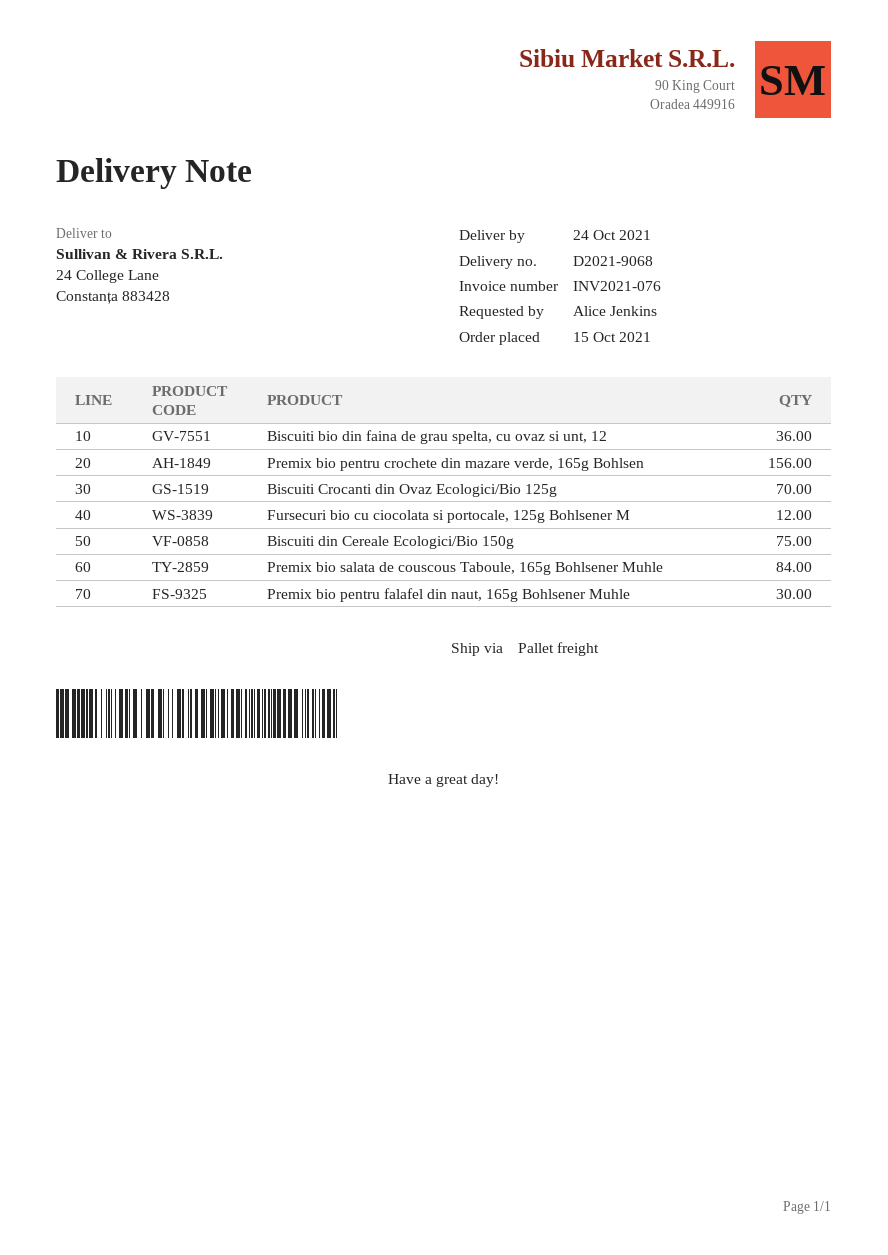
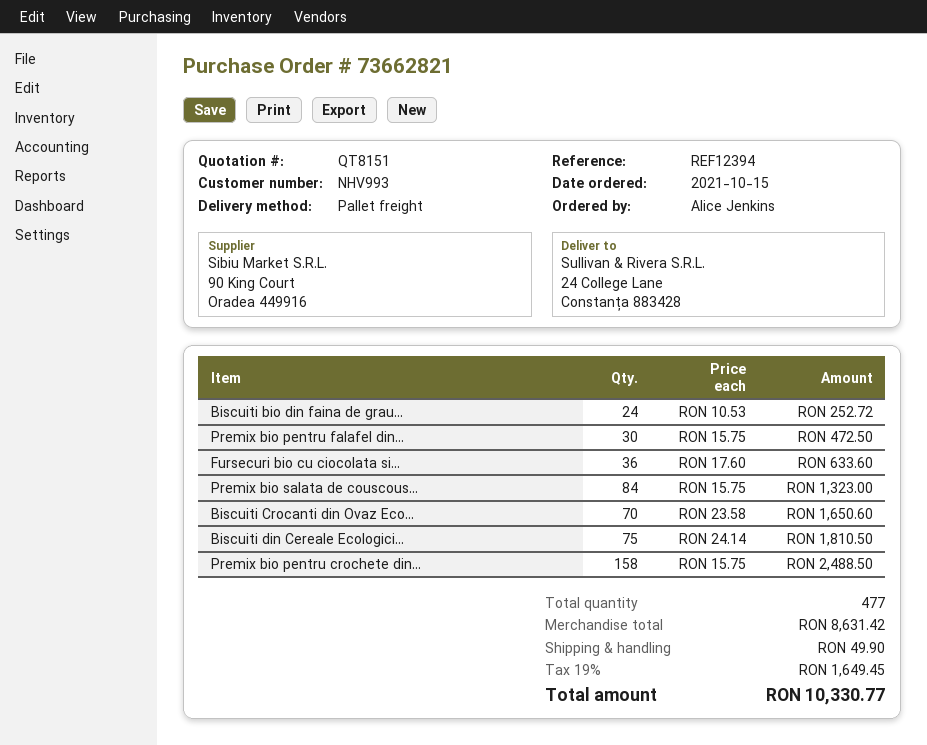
Biscuiti bio din faina de grau spelta, cu ovaz si unt, 12: 36 -> 24
Premix bio pentru crochete din mazare verde, 165g Bohlsen: 156 -> 158
Fursecuri bio cu ciocolata si portocale, 125g Bohlsener M: 12 -> 36

